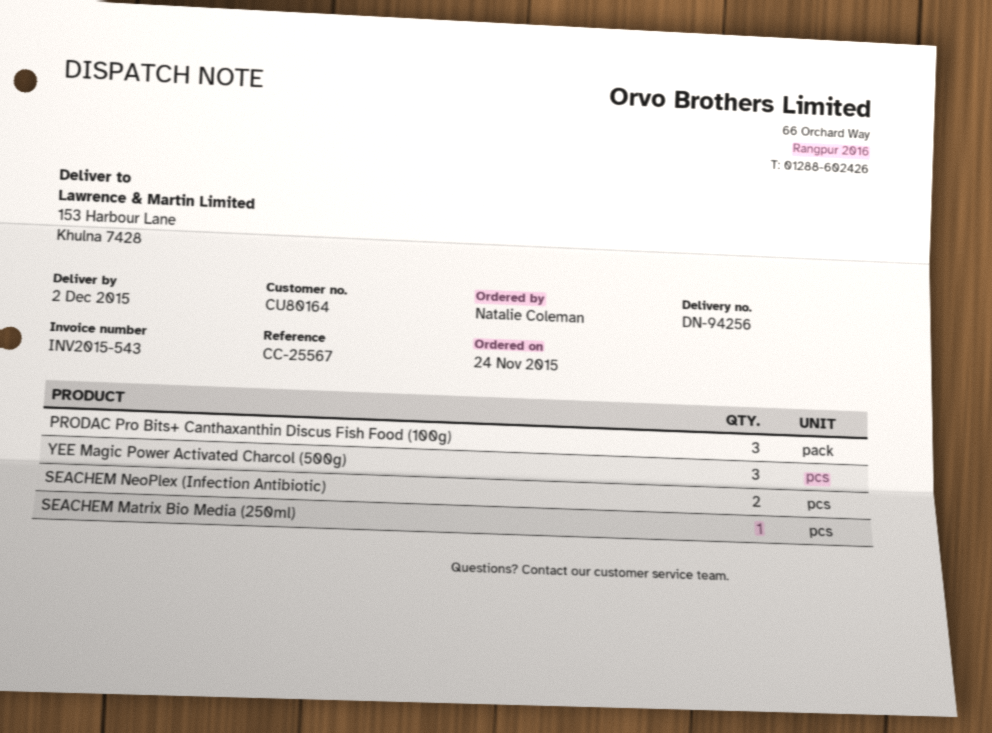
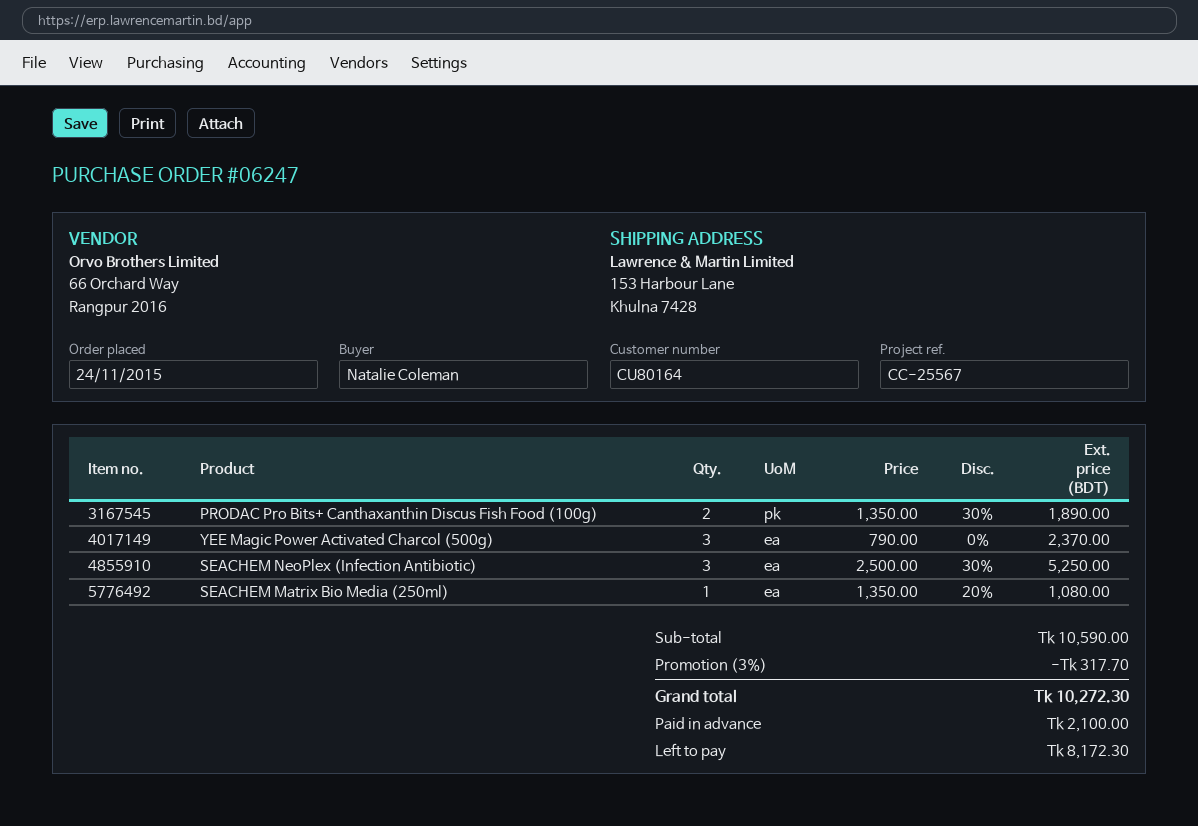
PRODAC Pro Bits+ Canthaxanthin Discus Fish Food (100g): 3 -> 2
SEACHEM NeoPlex (Infection Antibiotic): 2 -> 3

